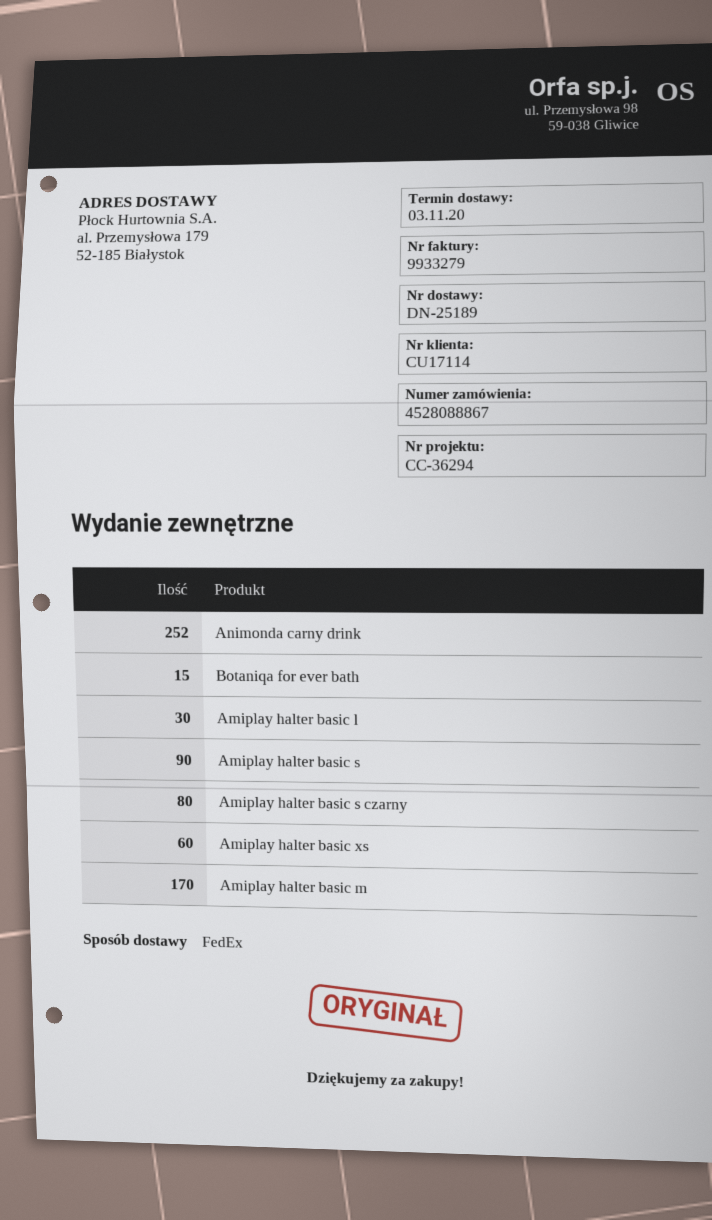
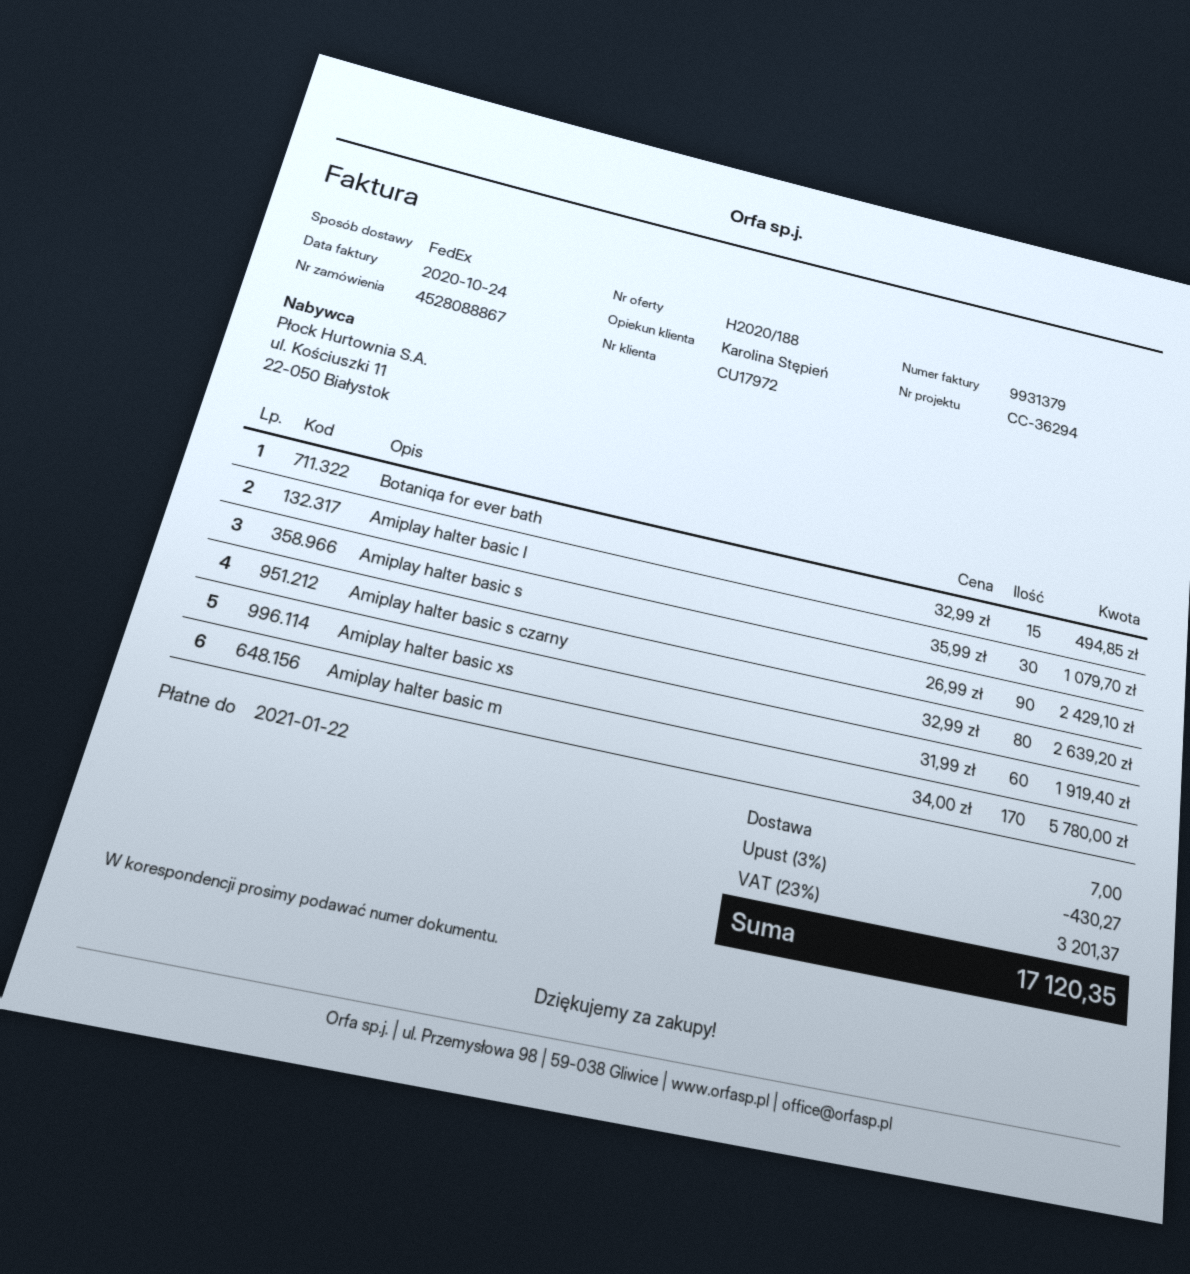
invoice number: 9933279 -> 9931379
customer number: CU17114 -> CU17972
Animonda carny drink: 252 -> none

